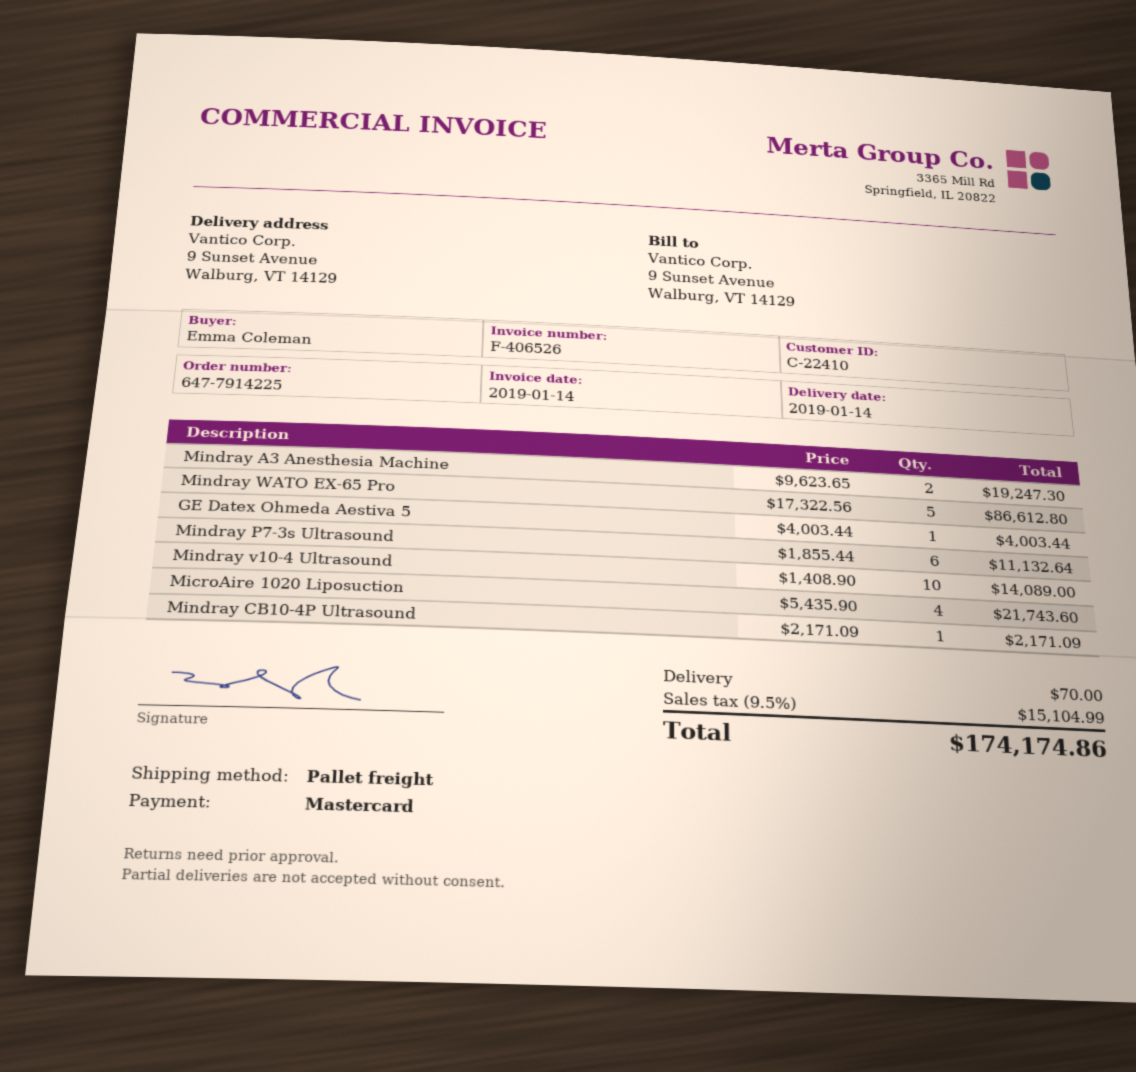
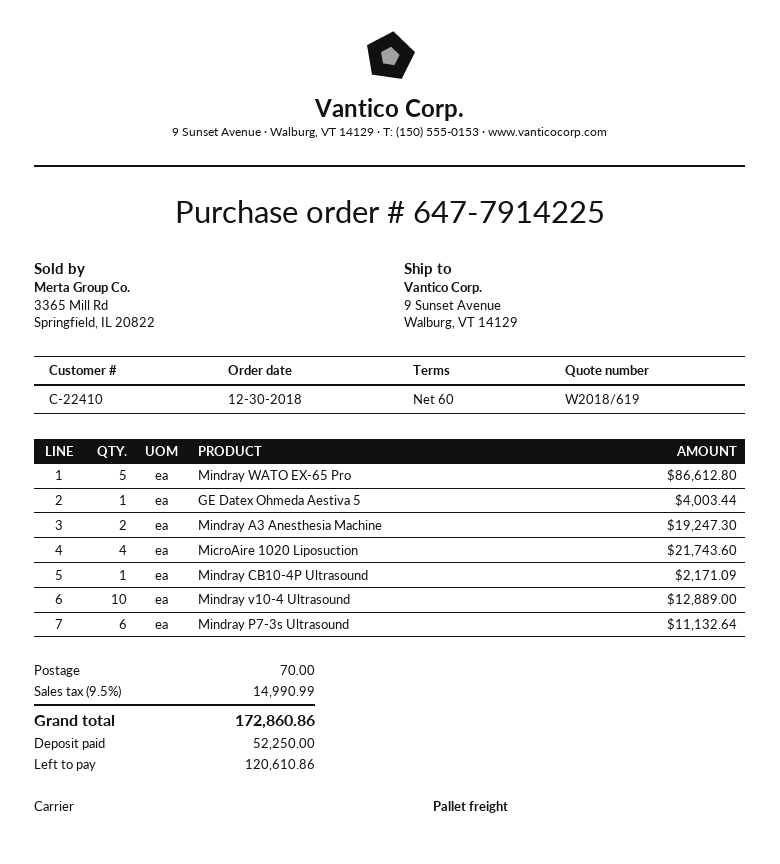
Mindray v10-4 Ultrasound: 10 for 14089.00 -> 10 for 12889.00
tax: 9.5% = 15104.99 -> 9.5% = 14990.99
total: 174174.86 -> 172860.86

